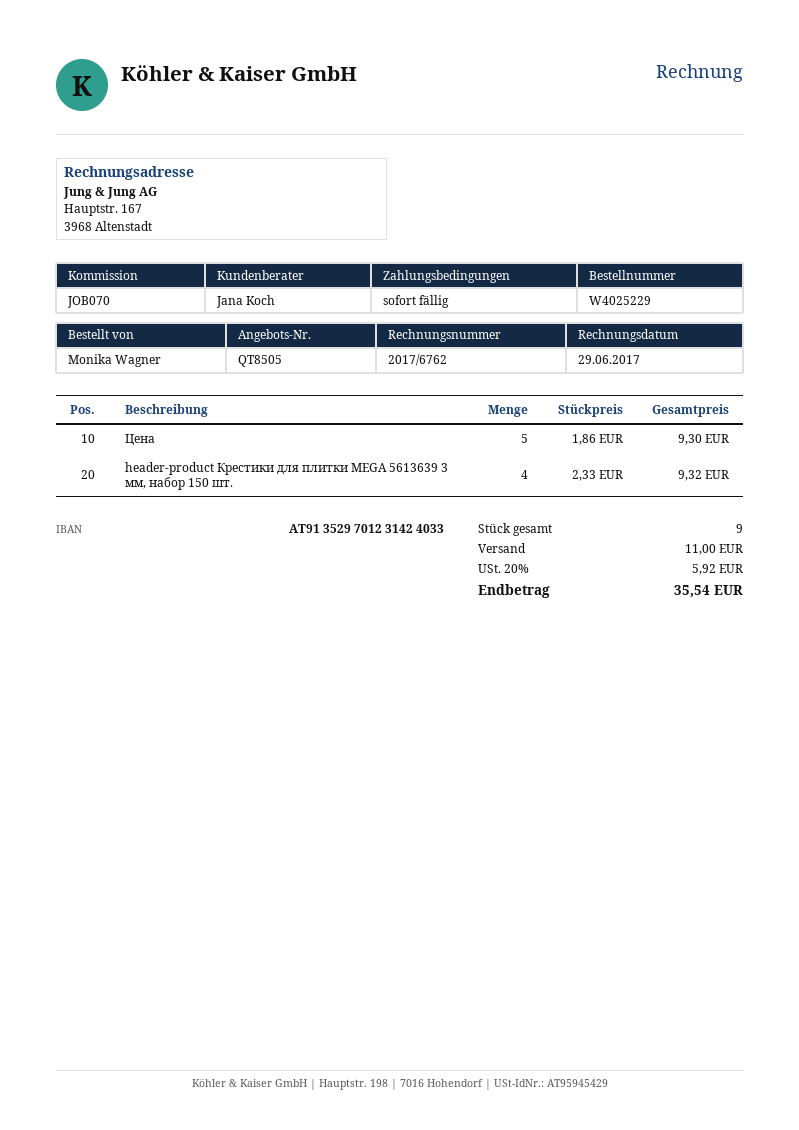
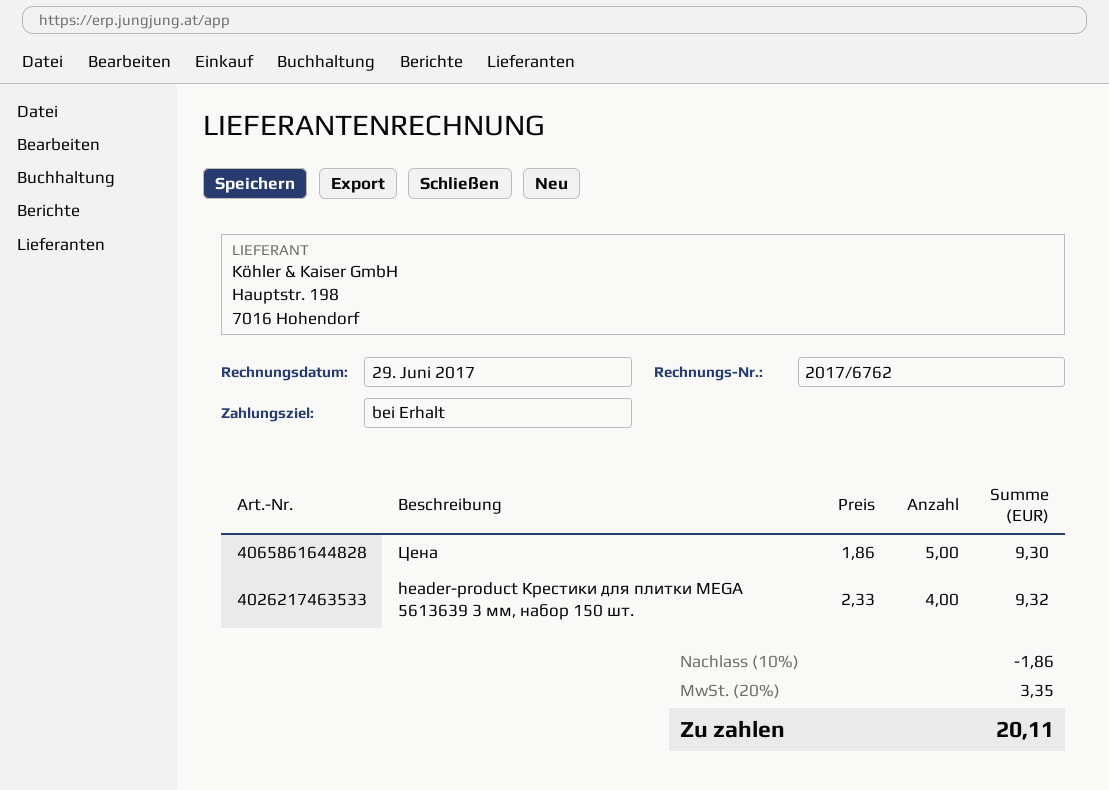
discount: none -> 10% = 1.86
shipping: 11.00 -> none
tax: 20% = 5.92 -> 20% = 3.35
total: 35.54 -> 20.11

